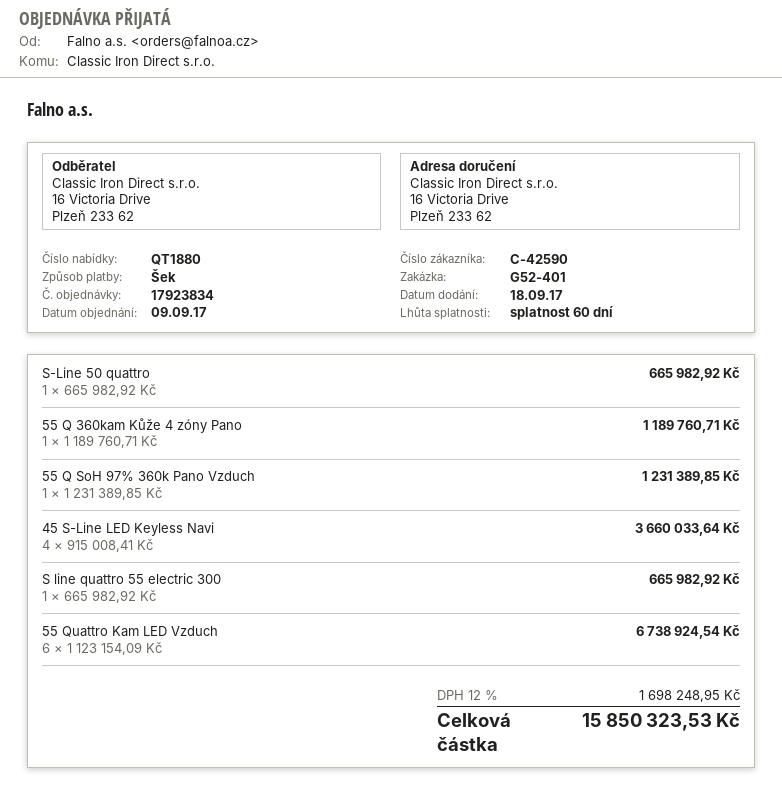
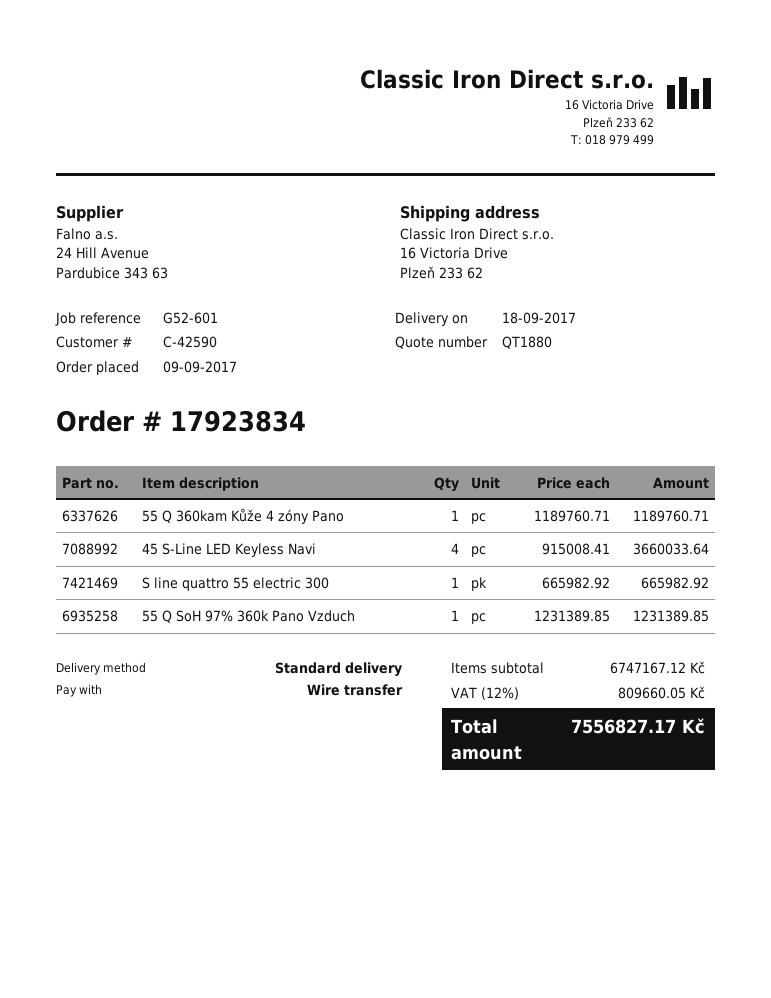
reference: G52-401 -> G52-601
payment method: cheque -> bank transfer
S-Line 50 quattro: 1 x 665982.92 = 665982.92 -> none
55 Quattro Kam LED Vzduch: 6 x 1123154.09 = 6738924.54 -> none
tax: 12% = 1698248.95 -> 12% = 809660.05
total: 15850323.53 -> 7556827.17

